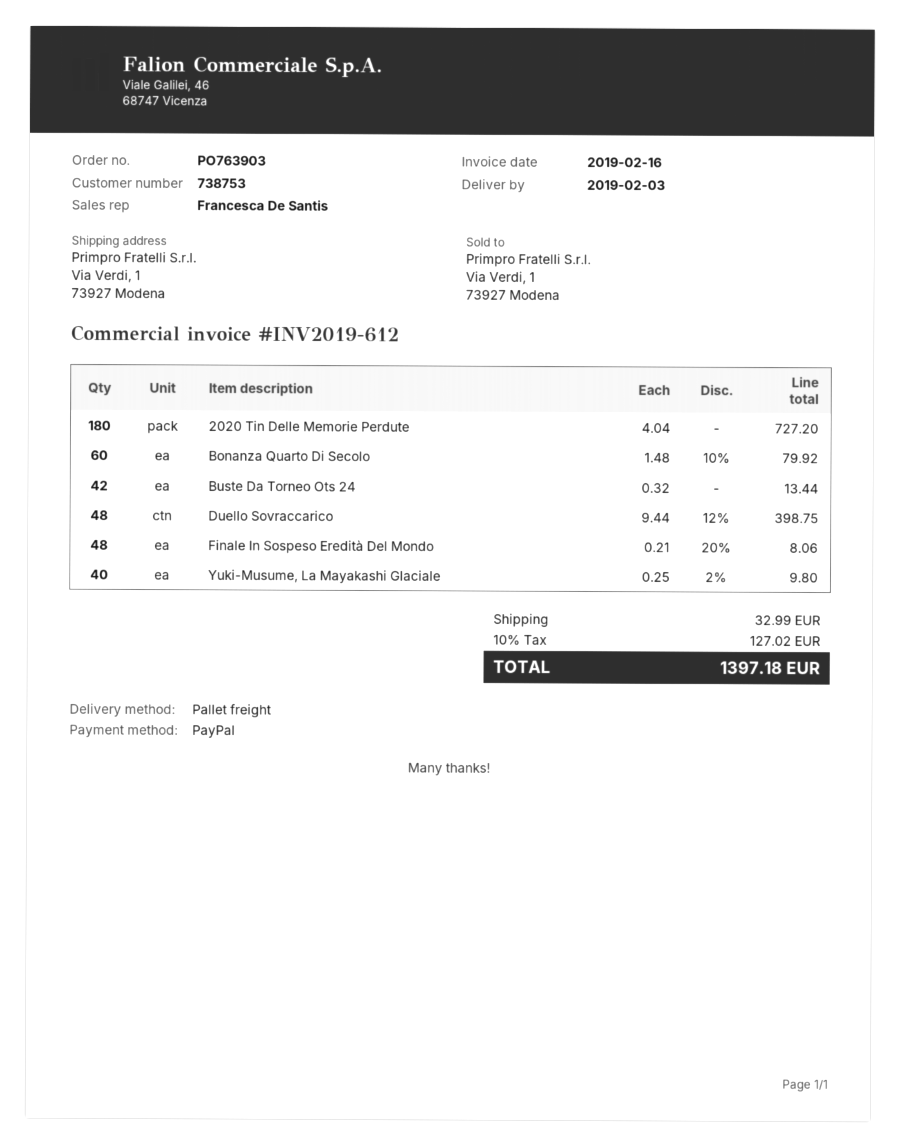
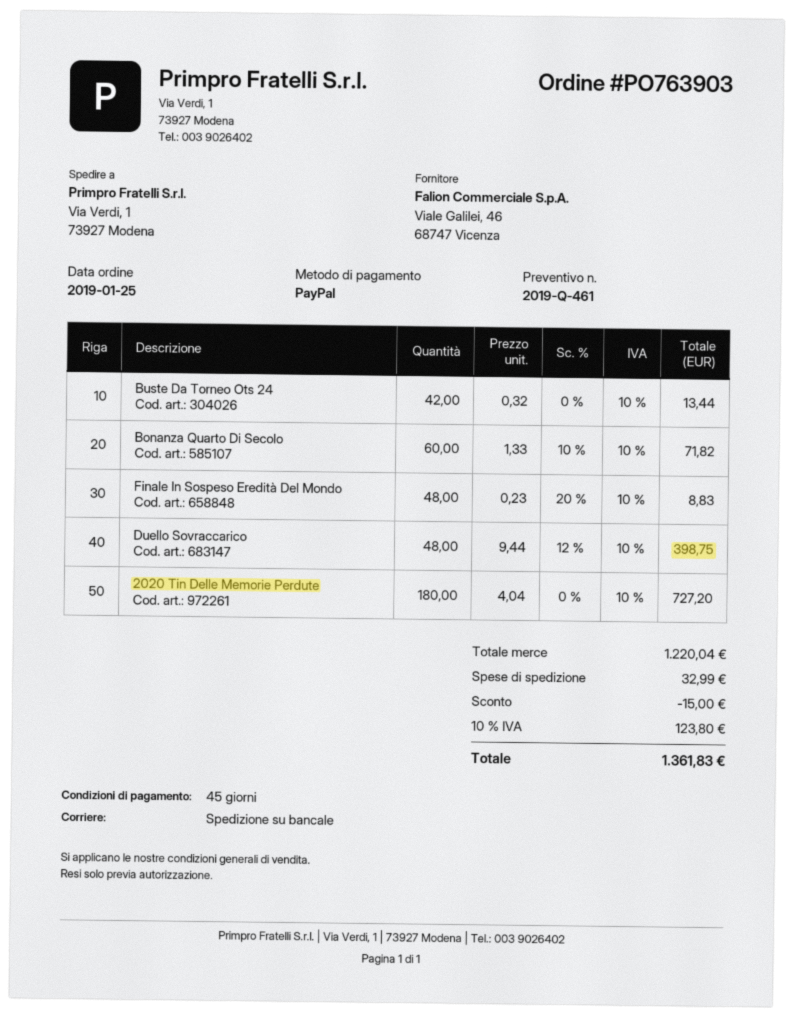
Bonanza Quarto Di Secolo: 60 x 1.48 - 10% = 79.92 -> 60 x 1.33 - 10% = 71.82
Finale In Sospeso Eredità Del Mondo: 48 x 0.21 - 20% = 8.06 -> 48 x 0.23 - 20% = 8.83
Yuki-Musume, La Mayakashi Glaciale: 40 x 0.25 - 2% = 9.80 -> none
discount: none -> 15.00
tax: 10% = 127.02 -> 10% = 123.80
total: 1397.18 -> 1361.83

